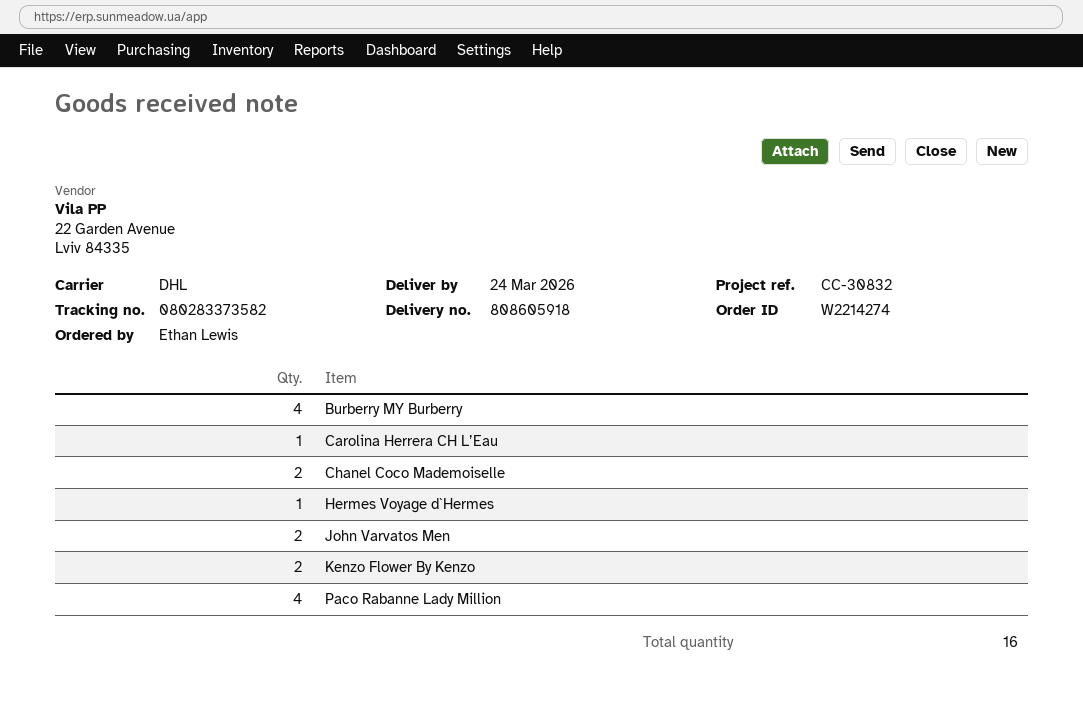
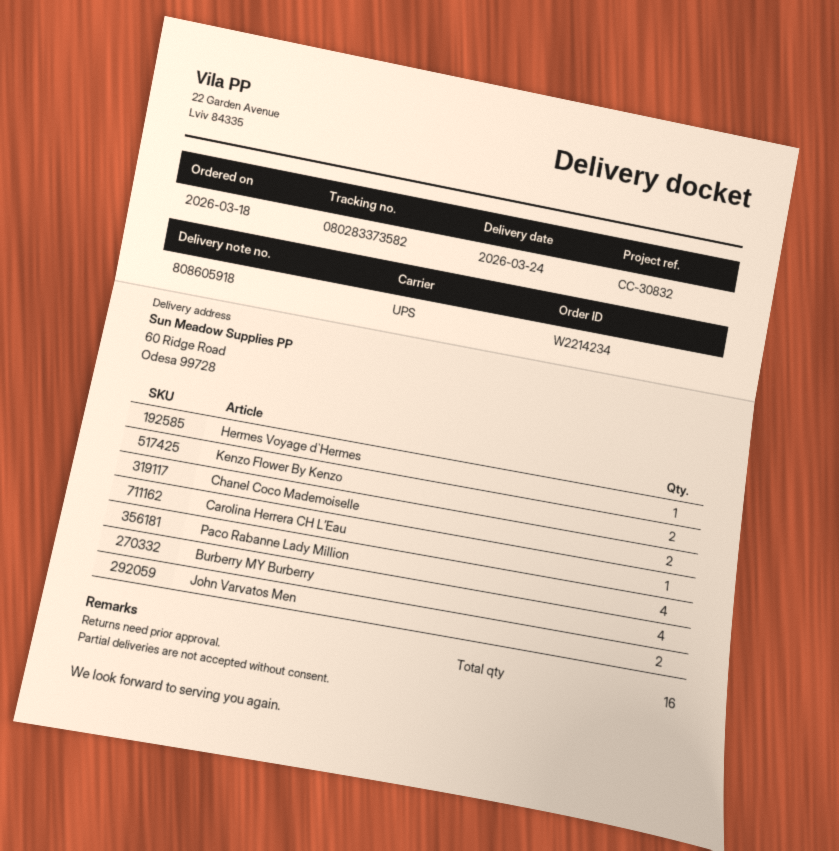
order number: W2214274 -> W2214234
shipping method: DHL -> UPS

